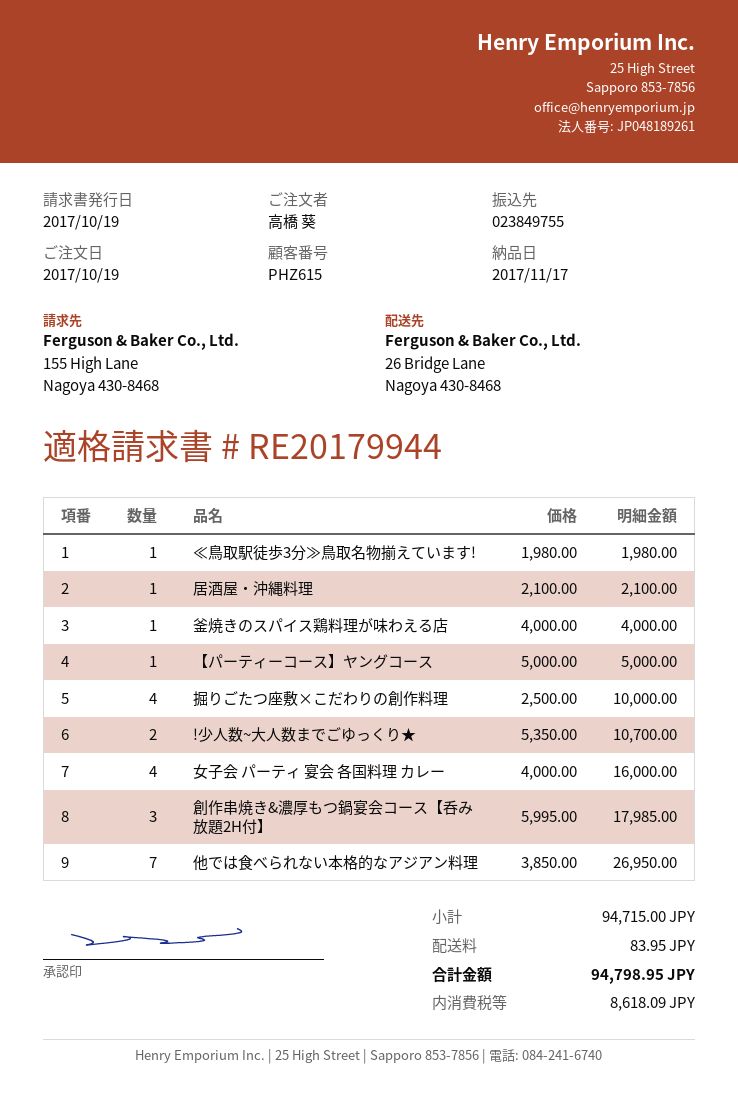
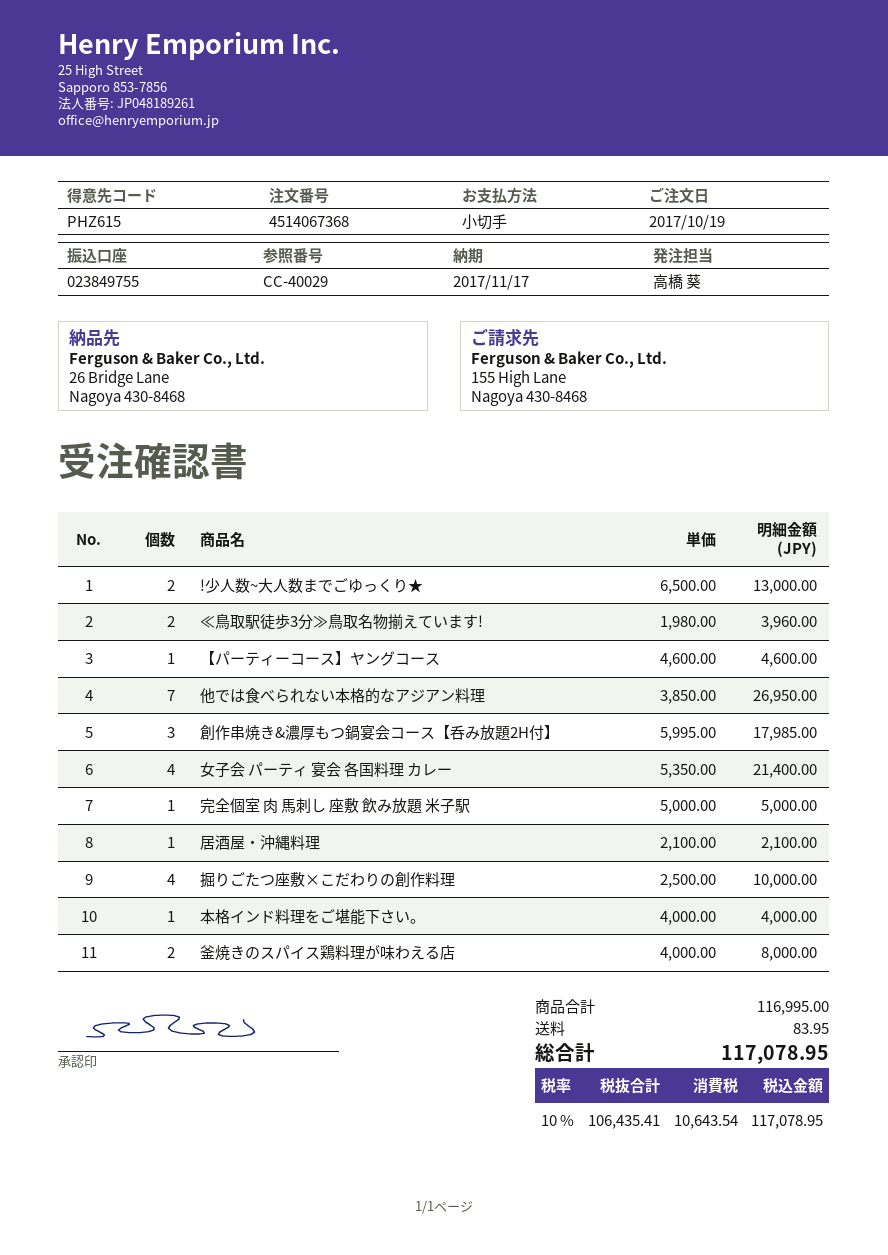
≪鳥取駅徒歩3分≫鳥取名物揃えています!: 1 x 1980.00 = 1980.00 -> 2 x 1980.00 = 3960.00
釜焼きのスパイス鶏料理が味わえる店: 1 x 4000.00 = 4000.00 -> 2 x 4000.00 = 8000.00
【パーティーコース】ヤングコース: 1 x 5000.00 = 5000.00 -> 1 x 4600.00 = 4600.00
!少人数~大人数までごゆっくり★: 2 x 5350.00 = 10700.00 -> 2 x 6500.00 = 13000.00
女子会 パーティ 宴会 各国料理 カレー: 4 x 4000.00 = 16000.00 -> 4 x 5350.00 = 21400.00
完全個室 肉 馬刺し 座敷 飲み放題 米子駅: none -> 1 x 5000.00 = 5000.00
本格インド料理をご堪能下さい。: none -> 1 x 4000.00 = 4000.00
subtotal: 94715.00 -> 116995.00
tax: 8618.09 -> 10643.54
total: 94798.95 -> 117078.95

